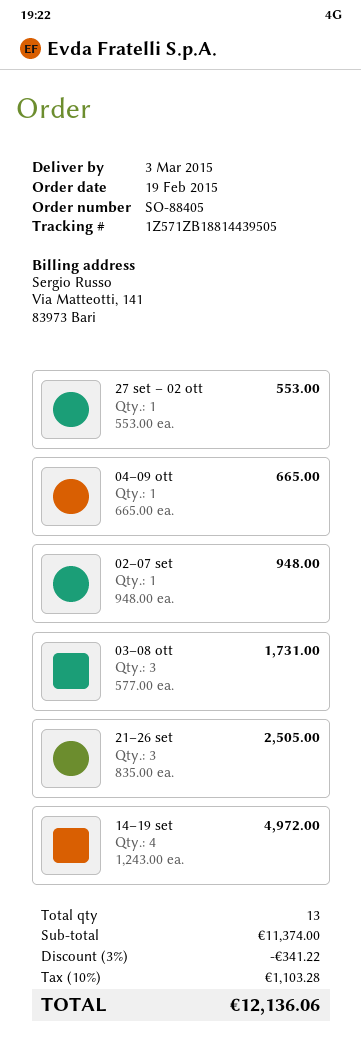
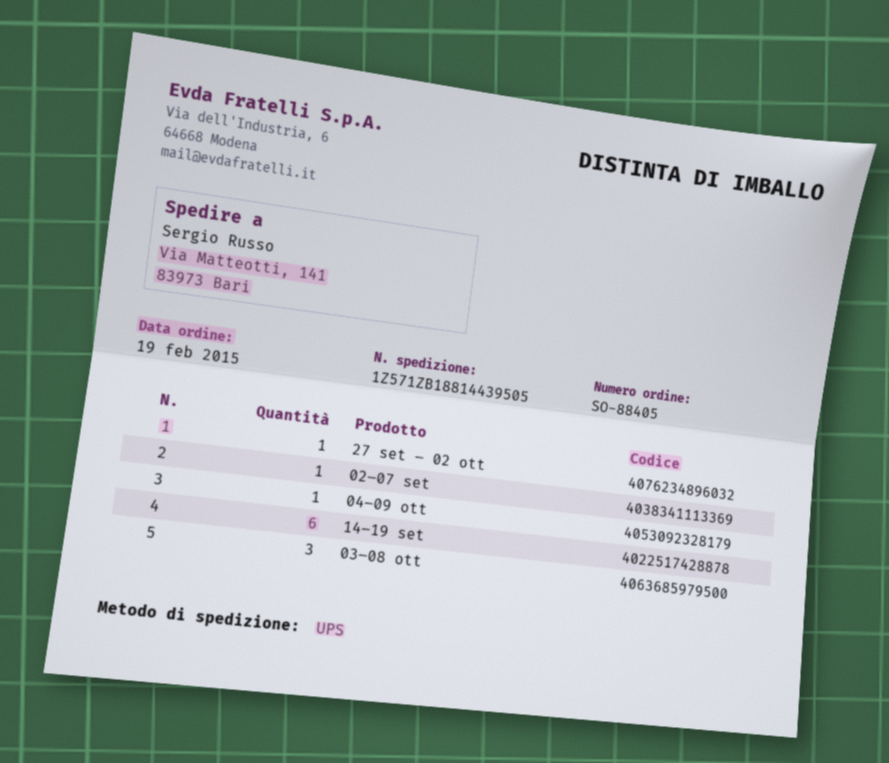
21–26 set: 3 -> none
14–19 set: 4 -> 6

